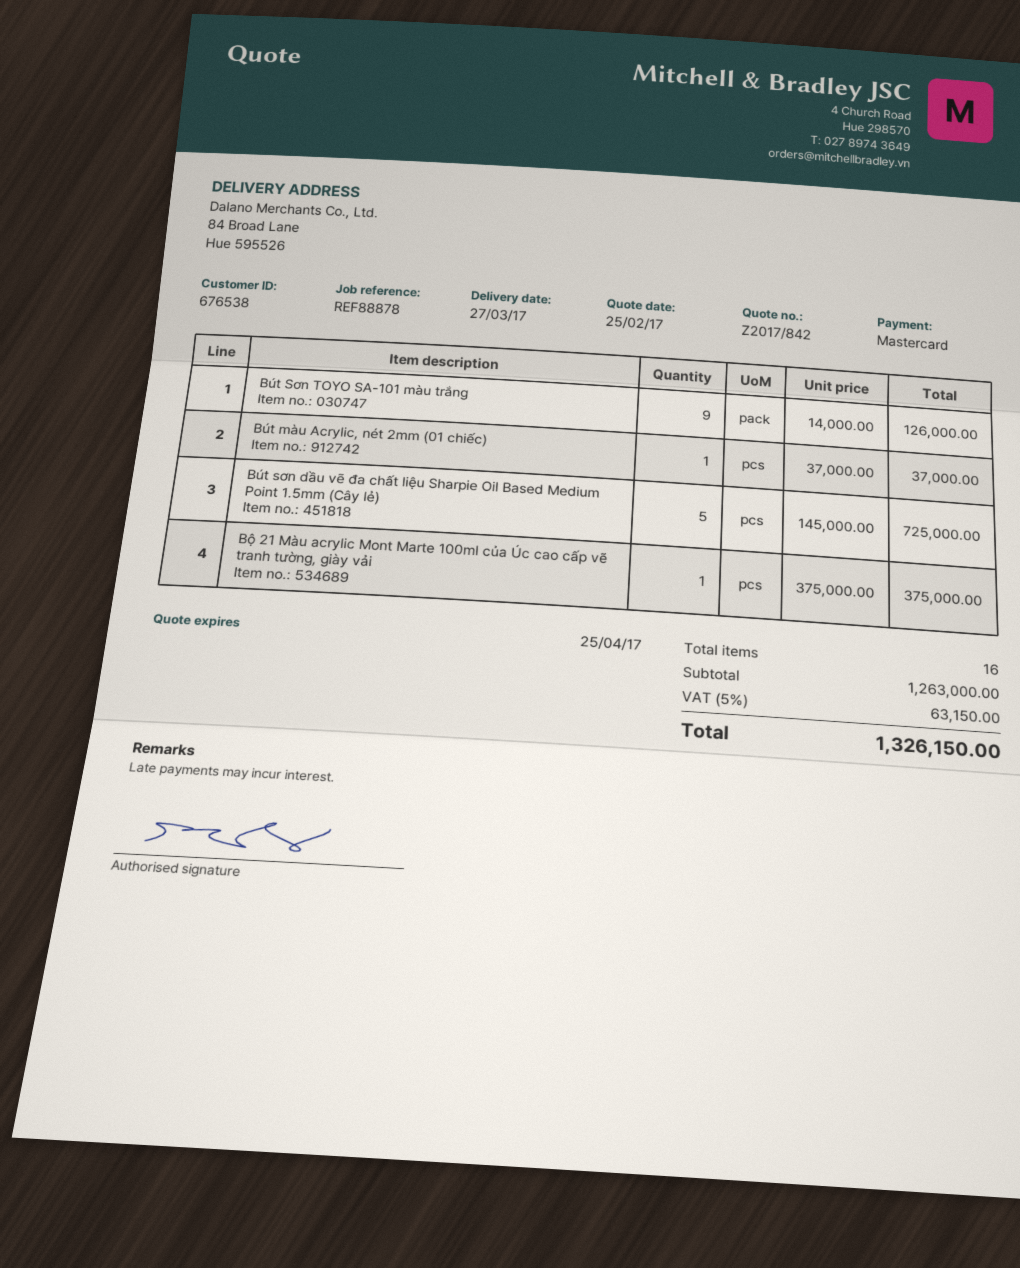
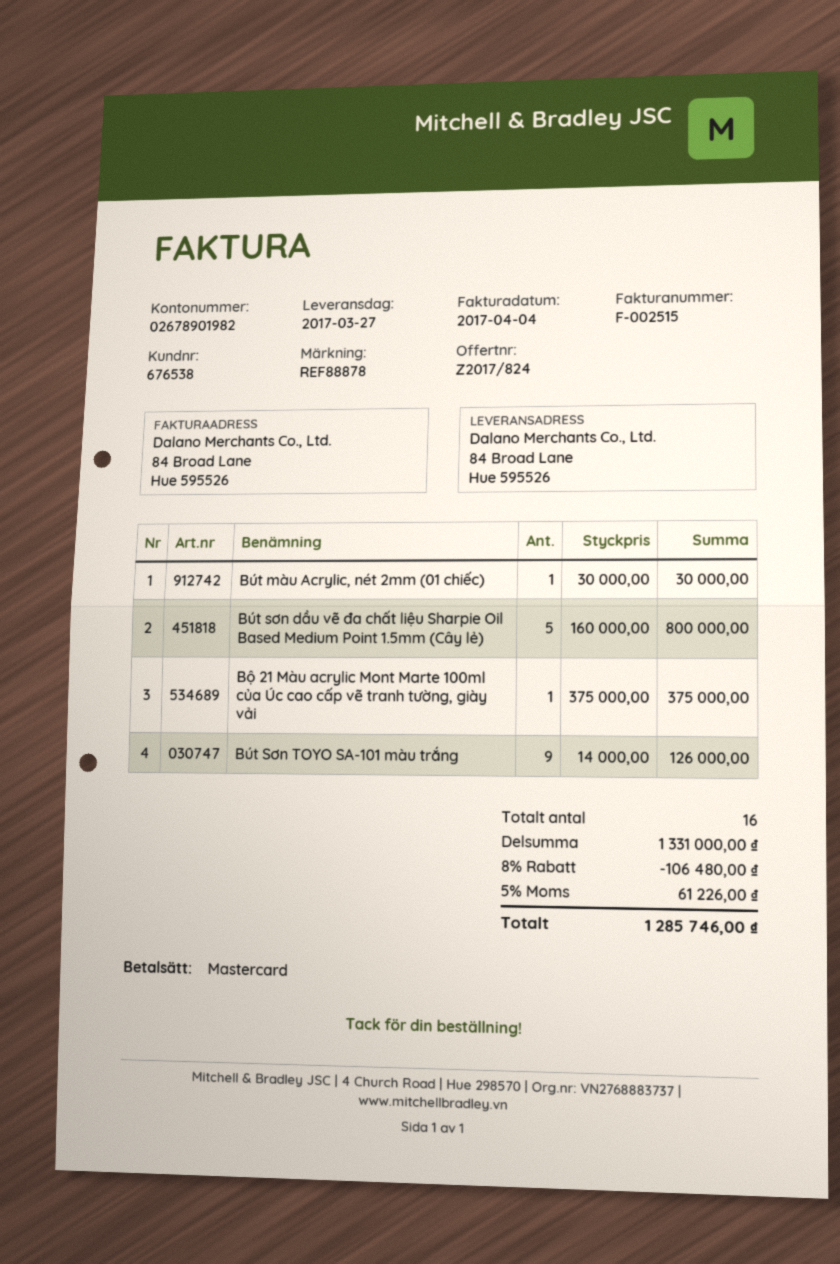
quote number: Z2017/842 -> Z2017/824
Bút màu Acrylic, nét 2mm (01 chiếc): 1 x 37000.00 = 37000.00 -> 1 x 30000.00 = 30000.00
Bút sơn dầu vẽ đa chất liệu Sharpie Oil Based Medium Point 1.5mm (Cây lẻ): 5 x 145000.00 = 725000.00 -> 5 x 160000.00 = 800000.00
subtotal: 1263000.00 -> 1331000.00
discount: none -> 8% = 106480.00
tax: 5% = 63150.00 -> 5% = 61226.00
total: 1326150.00 -> 1285746.00

